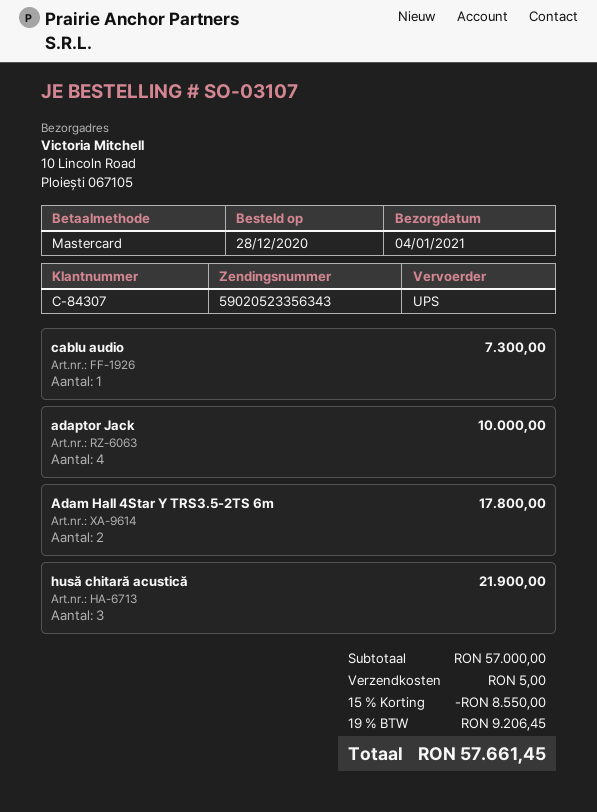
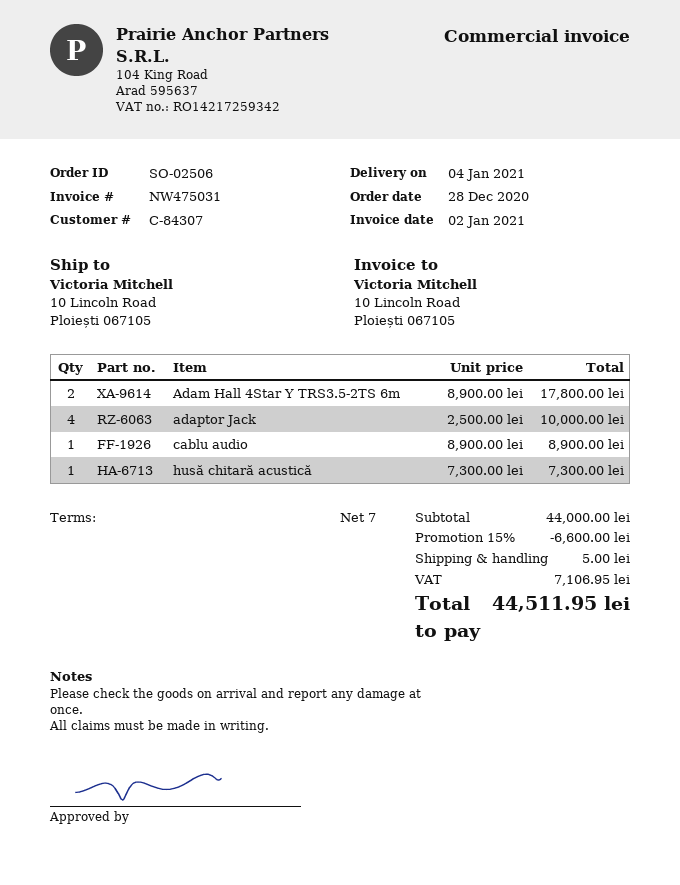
order number: SO-03107 -> SO-02506
cablu audio: 1 for 7300.00 -> 1 for 8900.00
husă chitară acustică: 3 for 21900.00 -> 1 for 7300.00
subtotal: 57000.00 -> 44000.00
discount: 15% = 8550.00 -> 15% = 6600.00
tax: 9206.45 -> 7106.95
total: 57661.45 -> 44511.95

